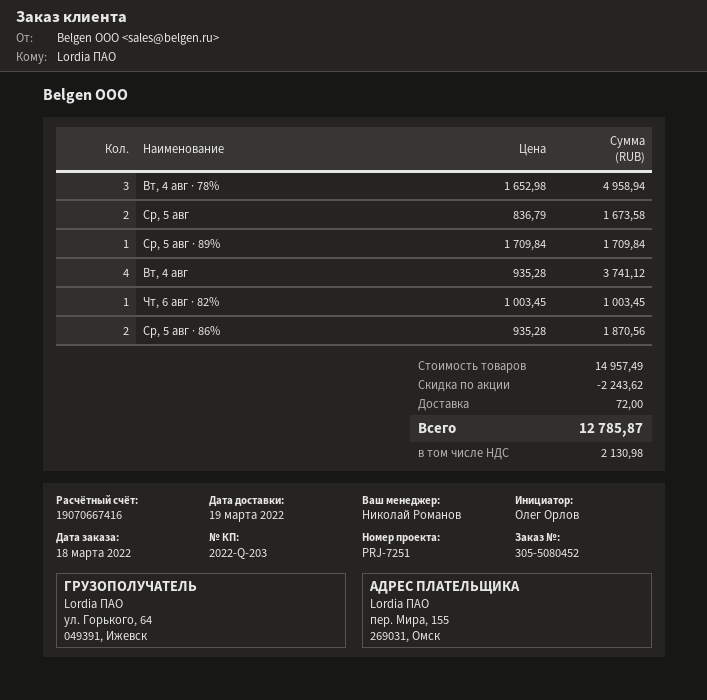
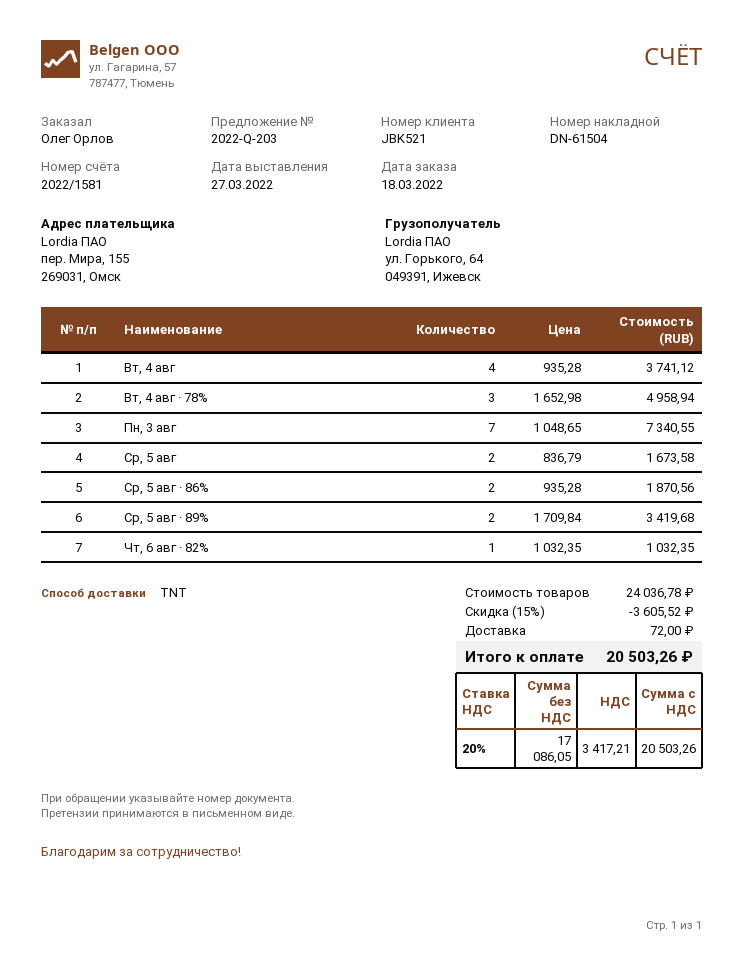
Ср, 5 авг · 89%: 1 x 1709.84 = 1709.84 -> 2 x 1709.84 = 3419.68
Чт, 6 авг · 82%: 1 x 1003.45 = 1003.45 -> 1 x 1032.35 = 1032.35
Пн, 3 авг: none -> 7 x 1048.65 = 7340.55
subtotal: 14957.49 -> 24036.78
discount: 2243.62 -> 3605.52
tax: 2130.98 -> 3417.21
total: 12785.87 -> 20503.26

